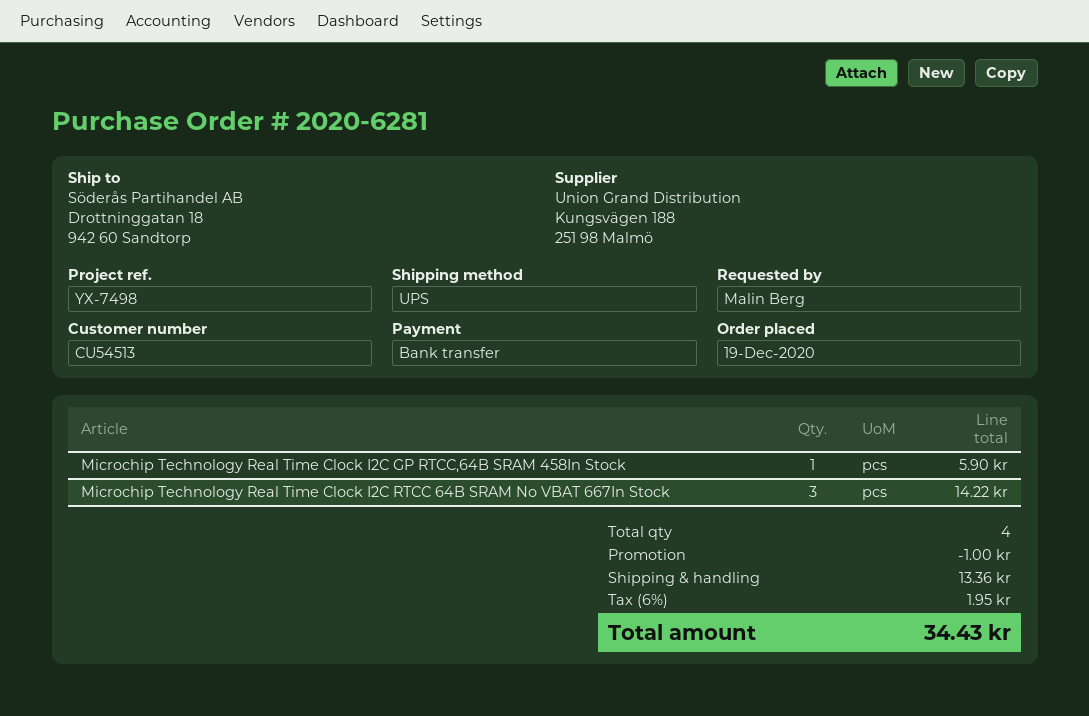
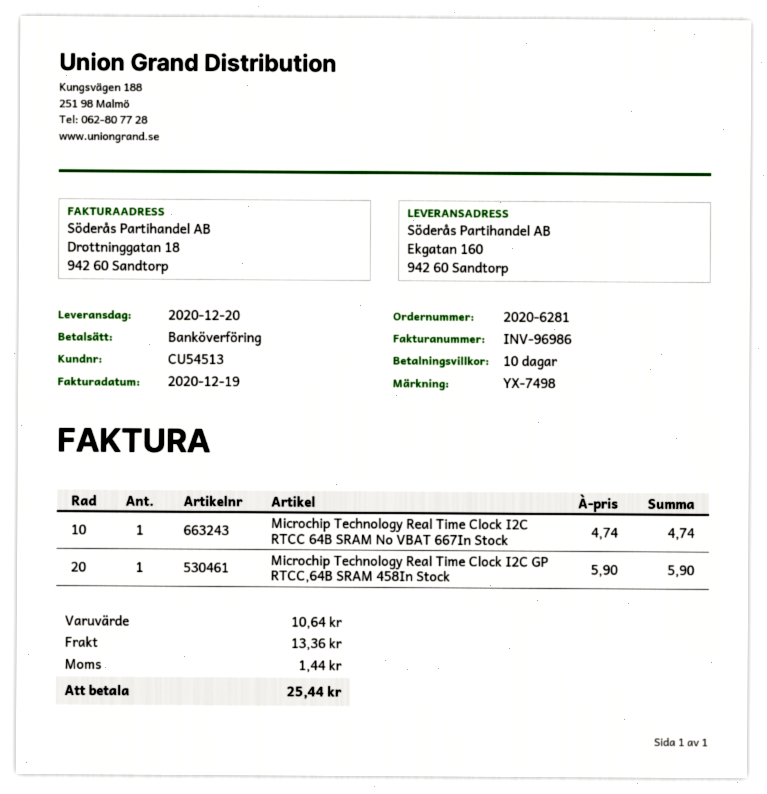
ship to: Drottninggatan 18, 942 60 Sandtorp -> Ekgatan 160, 942 60 Sandtorp
Microchip Technology Real Time Clock I2C RTCC 64B SRAM No VBAT 667In Stock: 3 for 14.22 -> 1 for 4.74
discount: 1.00 -> none
tax: 1.95 -> 1.44
total: 34.43 -> 25.44

